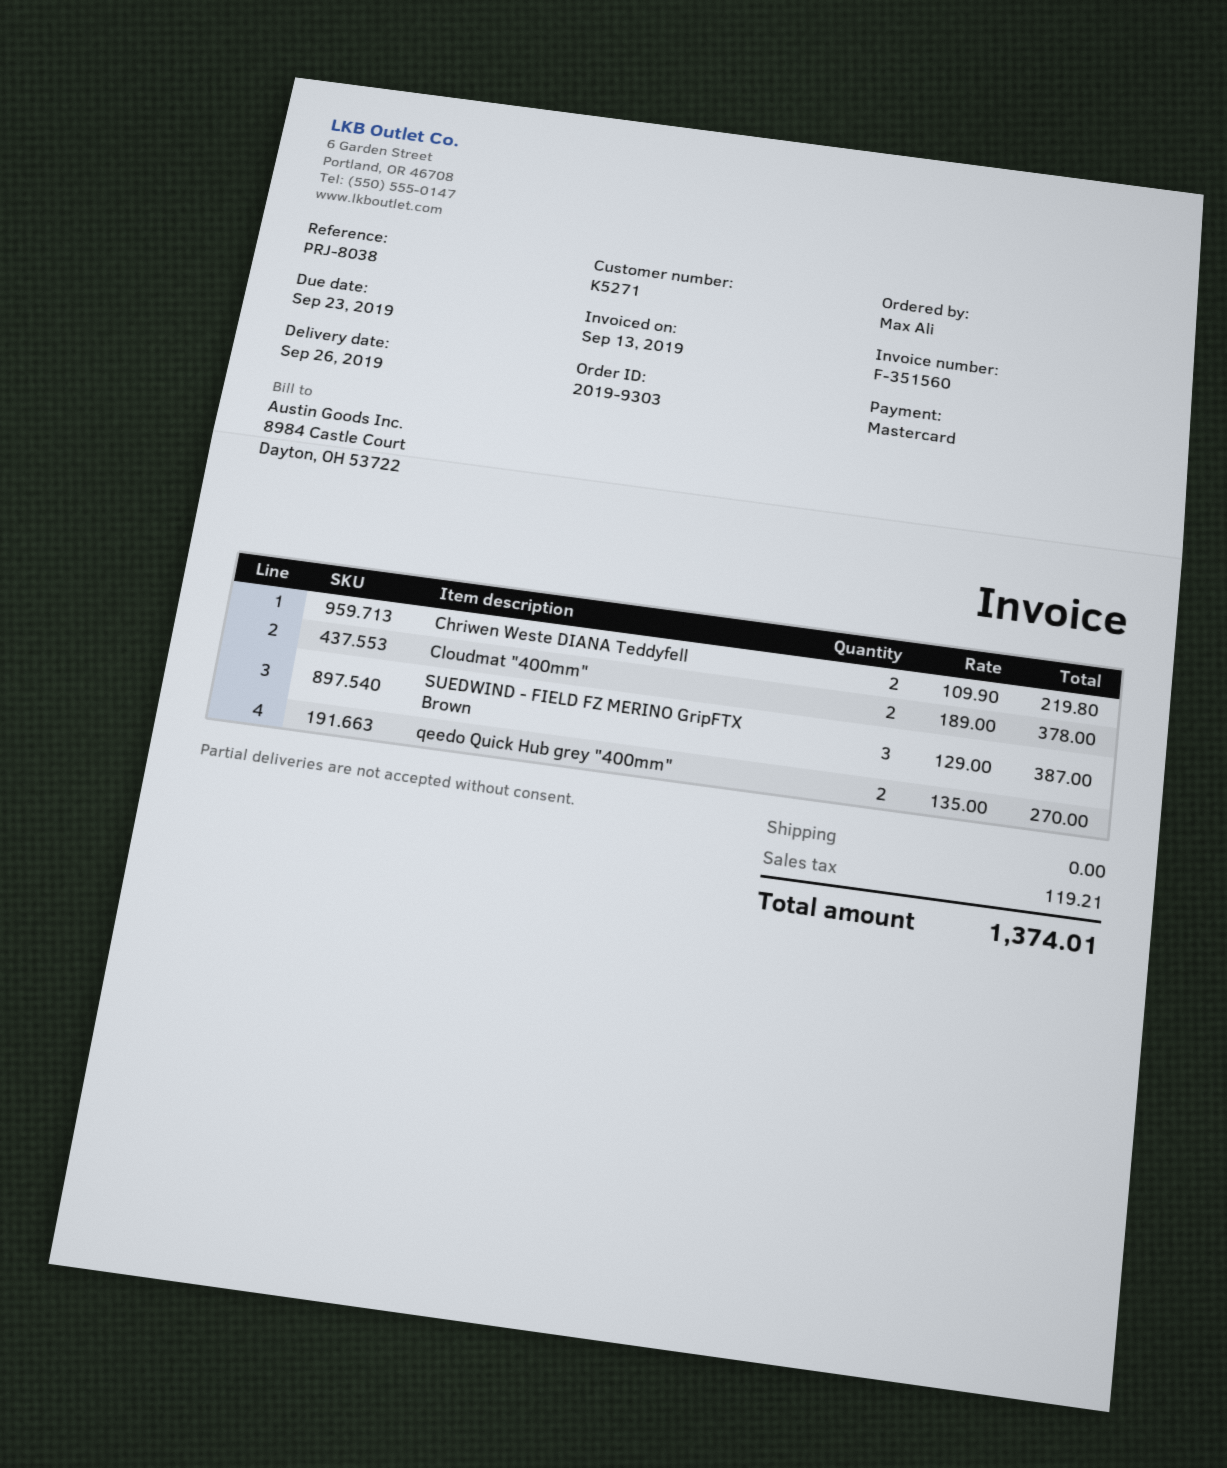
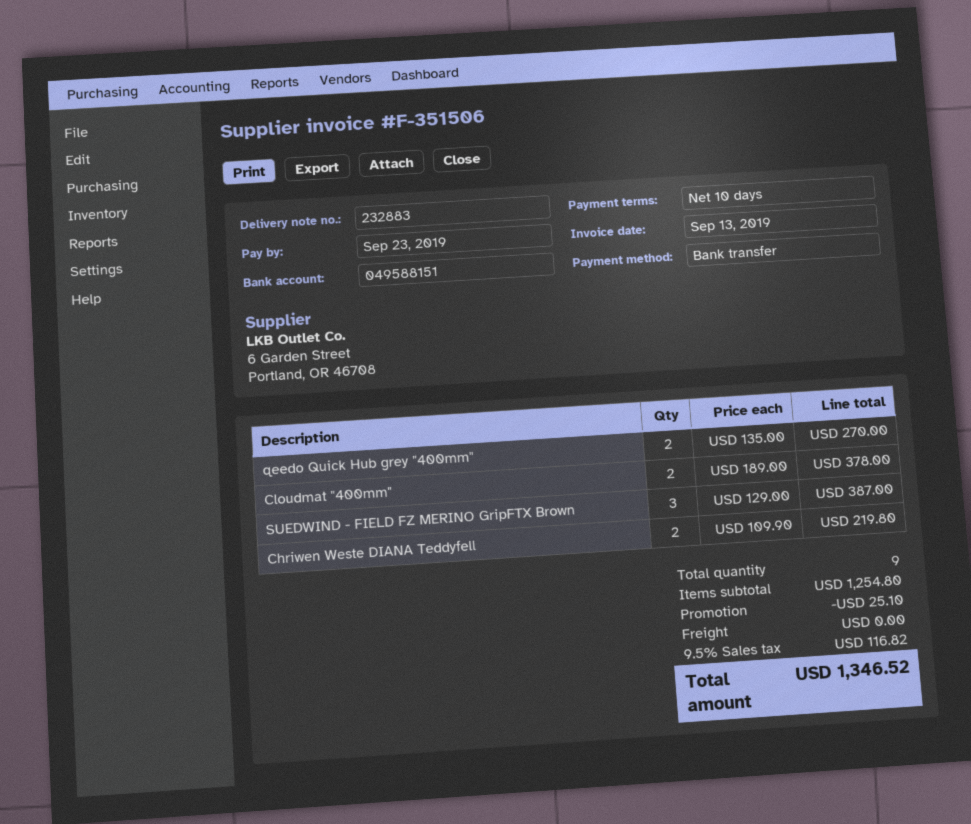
invoice number: F-351560 -> F-351506
payment method: Mastercard -> bank transfer
discount: none -> 25.10
tax: 119.21 -> 116.82
total: 1374.01 -> 1346.52

